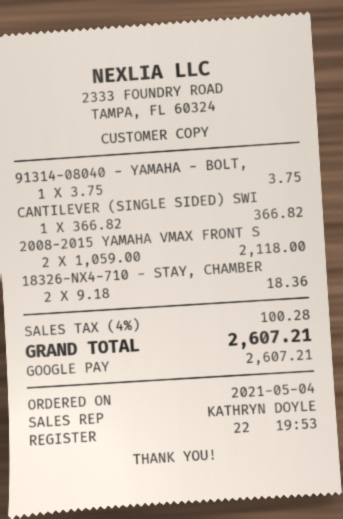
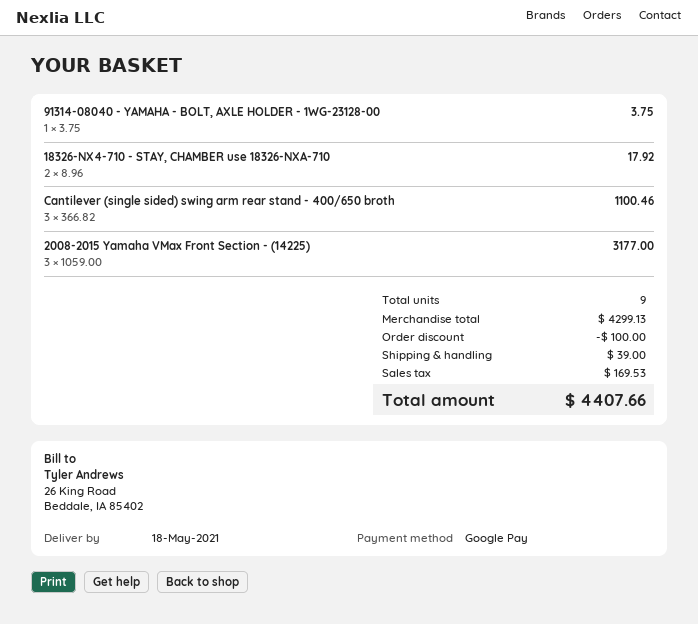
CANTILEVER (SINGLE SIDED) SWI: 1 x 366.82 = 366.82 -> 3 x 366.82 = 1100.46
2008-2015 YAMAHA VMAX FRONT S: 2 x 1059.00 = 2118.00 -> 3 x 1059.00 = 3177.00
18326-NX4-710 - STAY, CHAMBER: 2 x 9.18 = 18.36 -> 2 x 8.96 = 17.92
discount: none -> 100.00
shipping: none -> 39.00
tax: 100.28 -> 169.53
total: 2607.21 -> 4407.66

